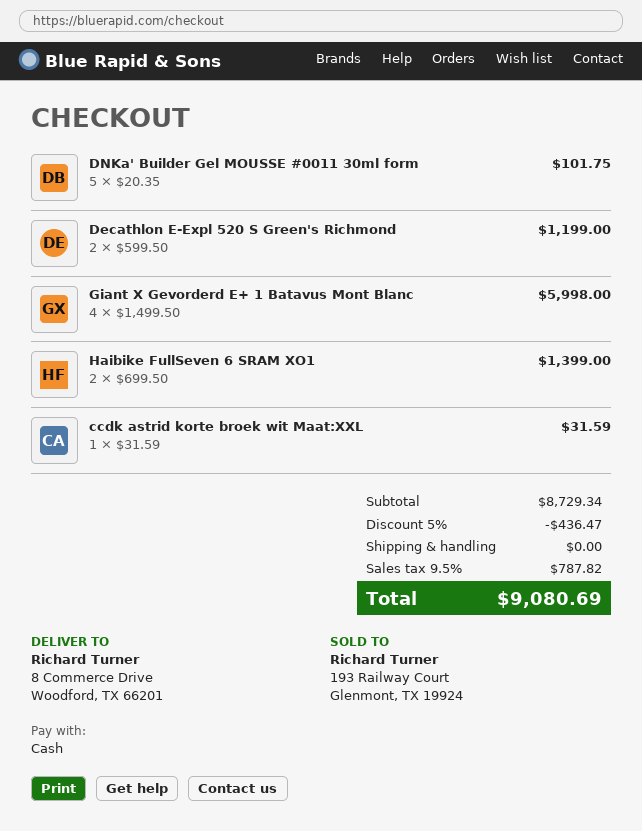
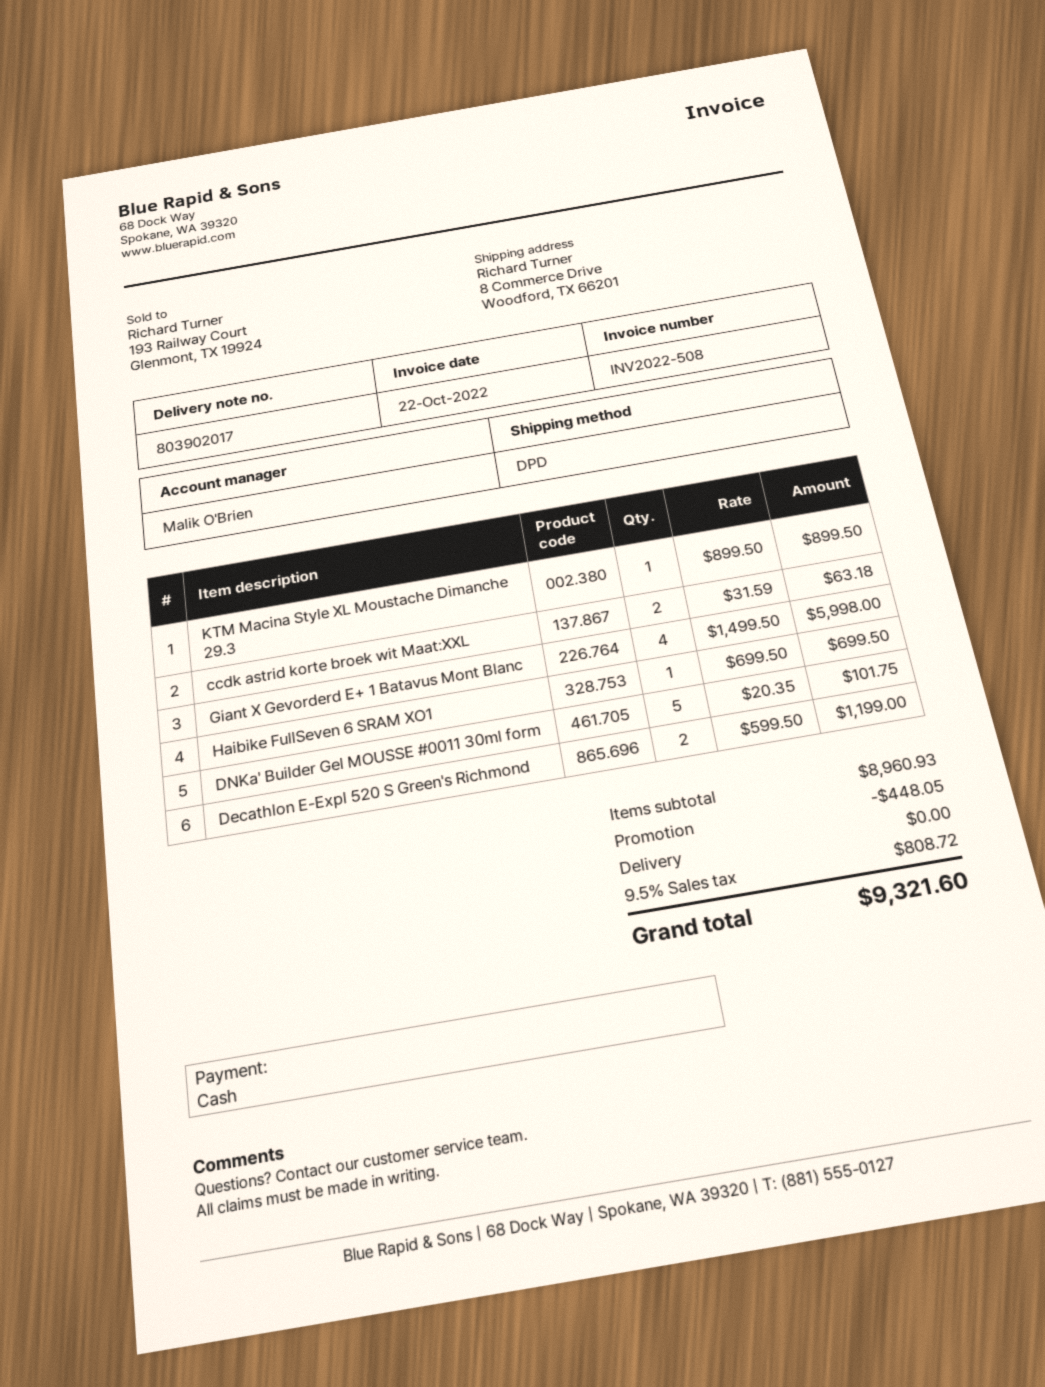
Haibike FullSeven 6 SRAM XO1: 2 x 699.50 = 1399.00 -> 1 x 699.50 = 699.50
ccdk astrid korte broek wit Maat:XXL: 1 x 31.59 = 31.59 -> 2 x 31.59 = 63.18
KTM Macina Style XL Moustache Dimanche 29.3: none -> 1 x 899.50 = 899.50
subtotal: 8729.34 -> 8960.93
discount: 436.47 -> 448.05
tax: 9.5% = 787.82 -> 9.5% = 808.72
total: 9080.69 -> 9321.60

